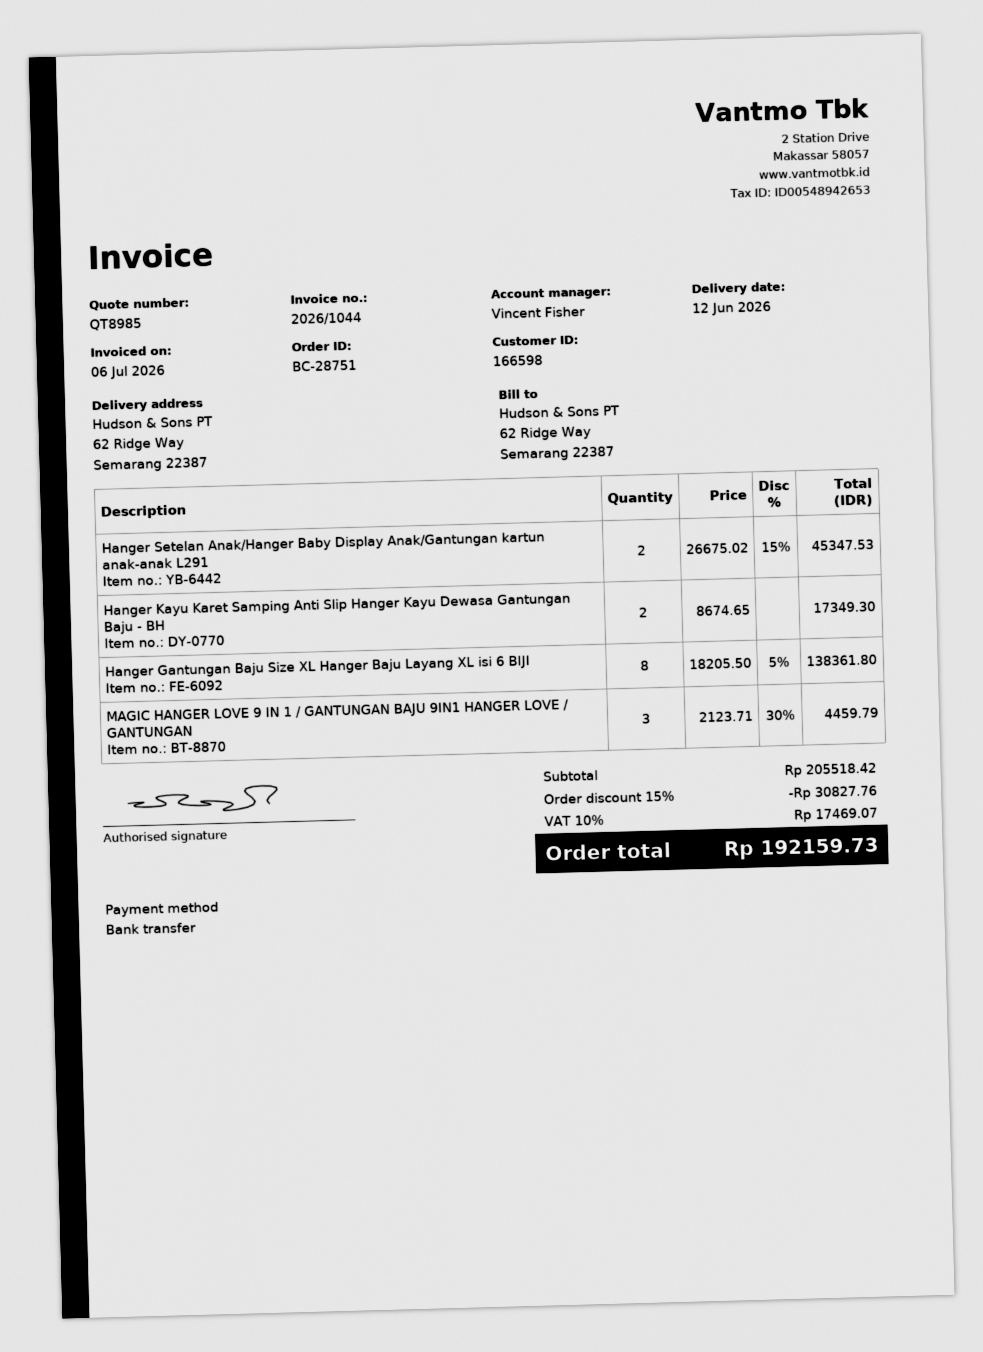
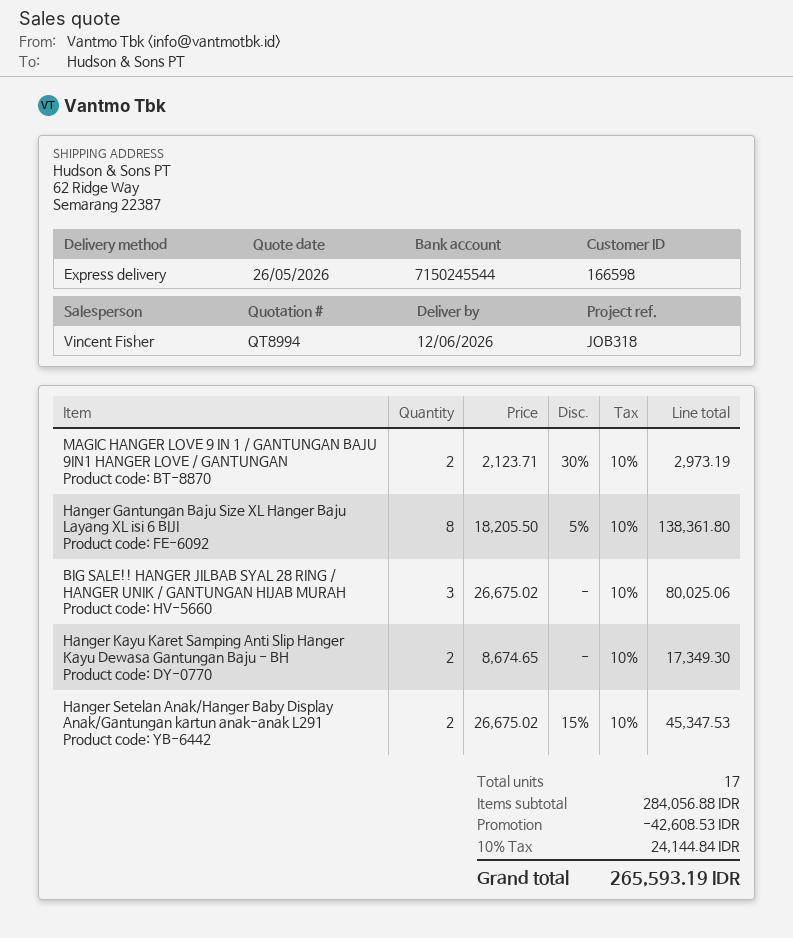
quote number: QT8985 -> QT8994
MAGIC HANGER LOVE 9 IN 1 / GANTUNGAN BAJU 9IN1 HANGER LOVE / GANTUNGAN: 3 x 2123.71 - 30% = 4459.79 -> 2 x 2123.71 - 30% = 2973.19
BIG SALE!! HANGER JILBAB SYAL 28 RING / HANGER UNIK / GANTUNGAN HIJAB MURAH: none -> 3 x 26675.02 = 80025.06
subtotal: 205518.42 -> 284056.88
discount: 30827.76 -> 42608.53
tax: 10% = 17469.07 -> 10% = 24144.84
total: 192159.73 -> 265593.19

